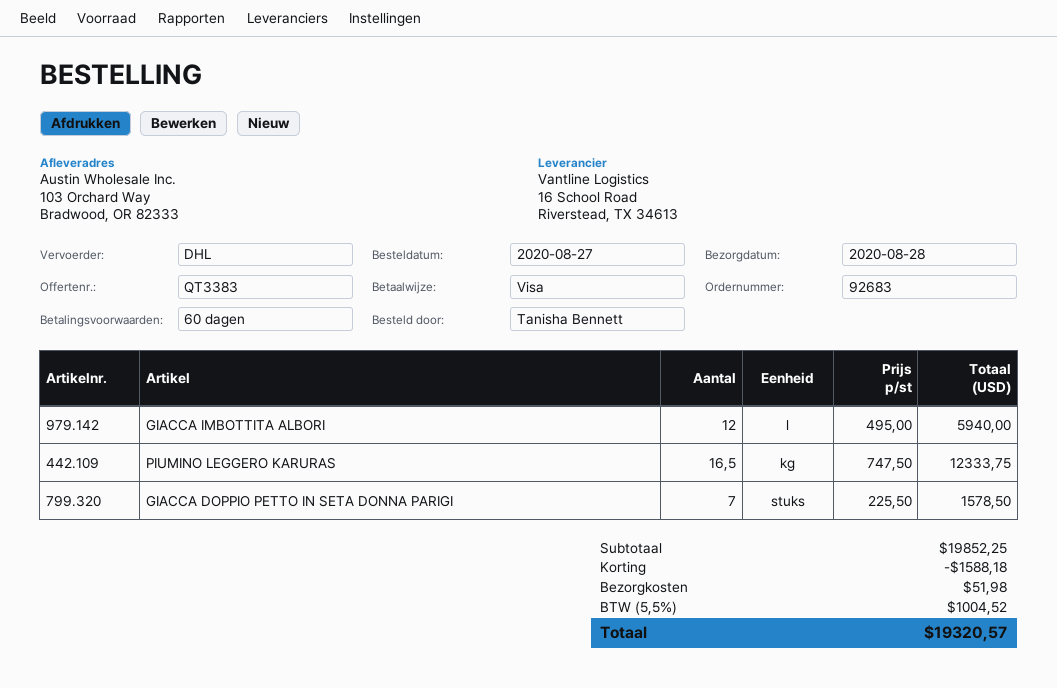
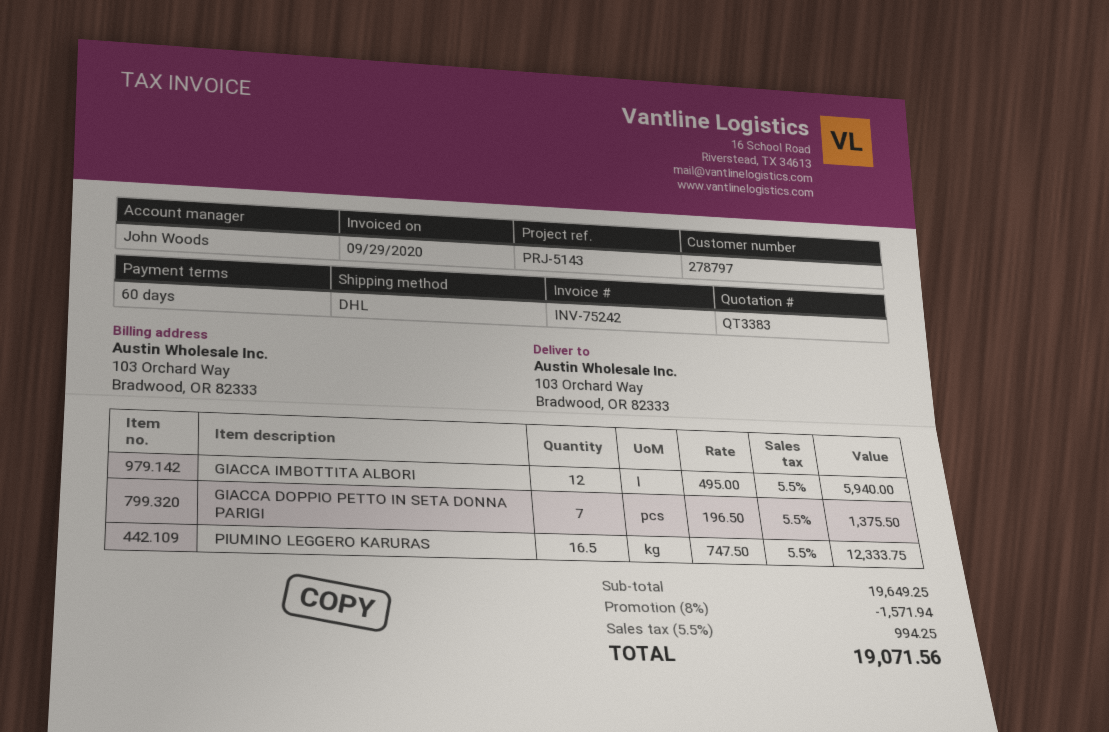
GIACCA DOPPIO PETTO IN SETA DONNA PARIGI: 7 x 225.50 = 1578.50 -> 7 x 196.50 = 1375.50
subtotal: 19852.25 -> 19649.25
discount: 1588.18 -> 1571.94
shipping: 51.98 -> none
tax: 5.5% = 1004.52 -> 5.5% = 994.25
total: 19320.57 -> 19071.56

